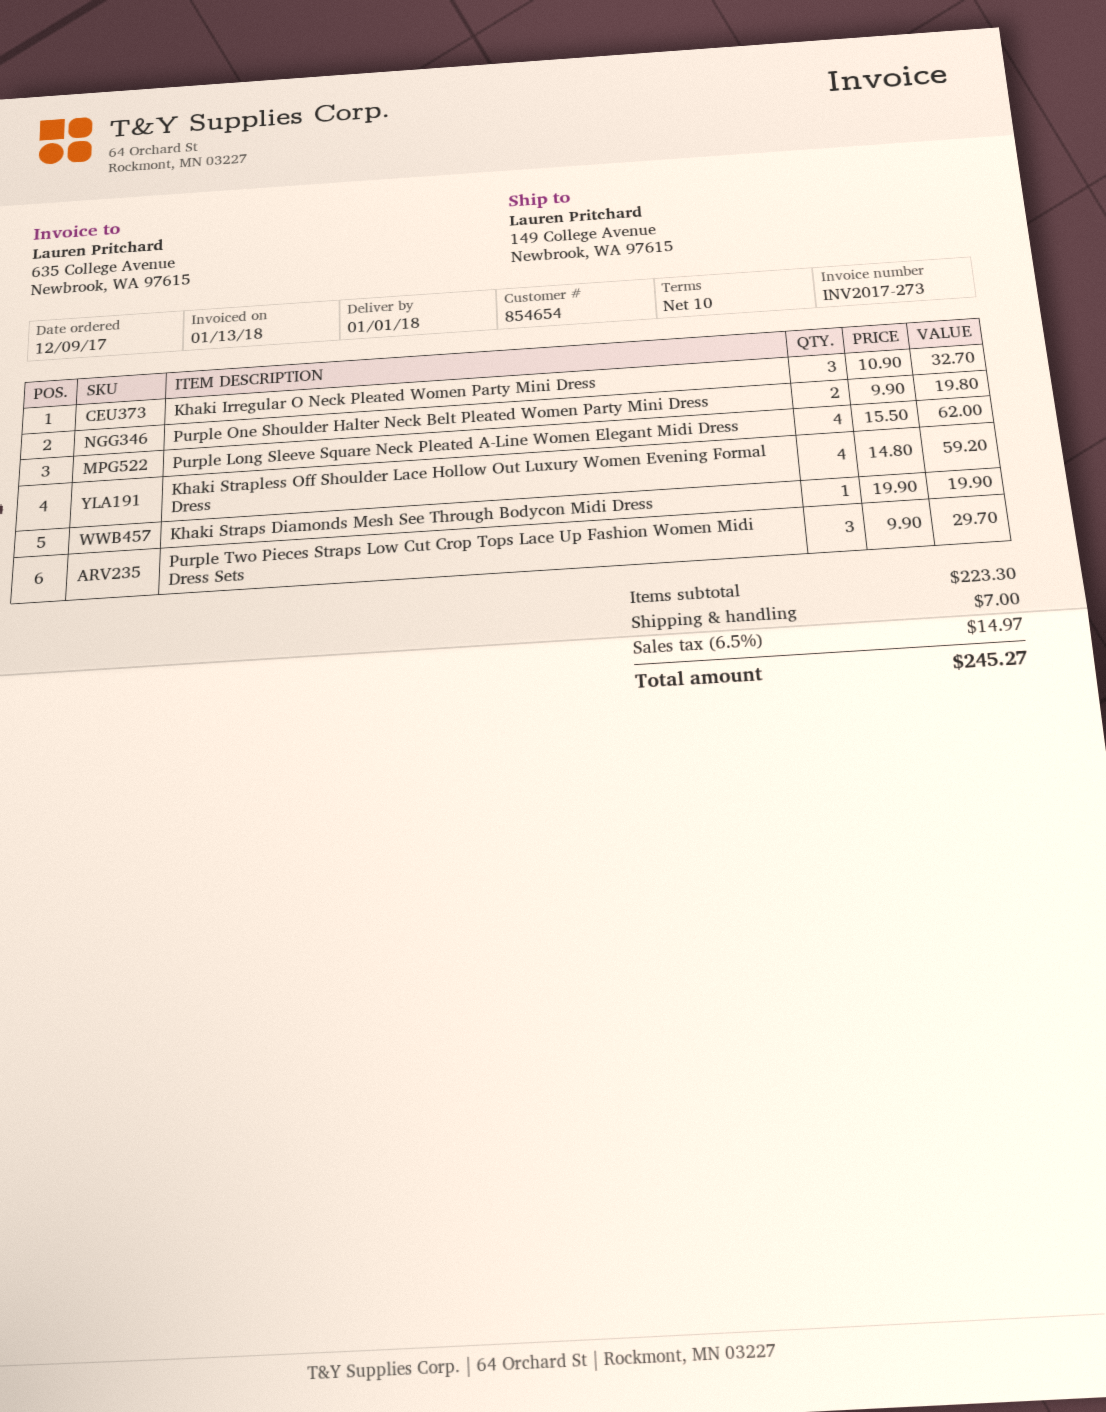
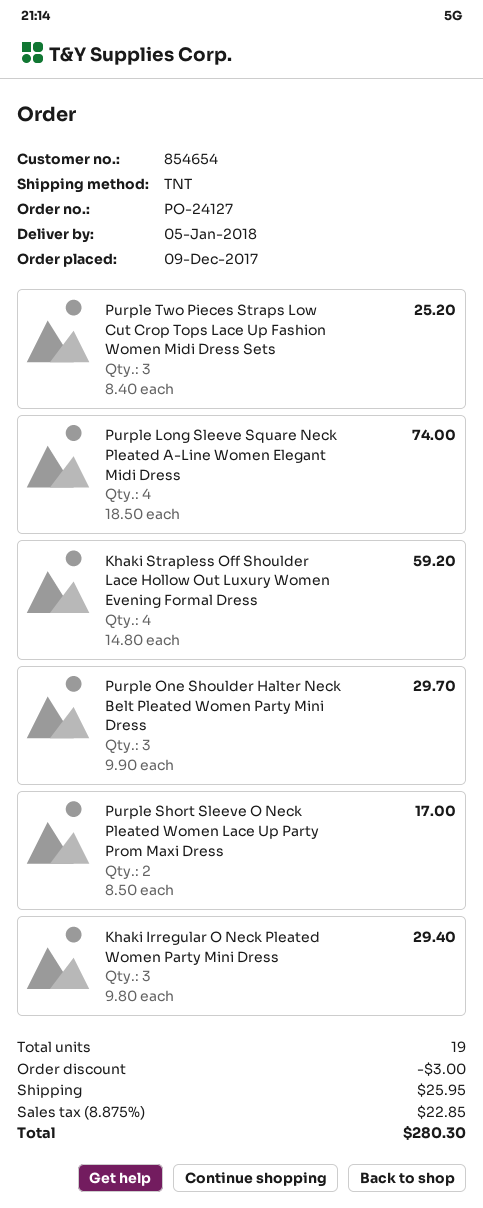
delivery date: 2018-01-01 -> 2018-01-05
Khaki Irregular O Neck Pleated Women Party Mini Dress: 3 x 10.90 = 32.70 -> 3 x 9.80 = 29.40
Purple One Shoulder Halter Neck Belt Pleated Women Party Mini Dress: 2 x 9.90 = 19.80 -> 3 x 9.90 = 29.70
Purple Long Sleeve Square Neck Pleated A-Line Women Elegant Midi Dress: 4 x 15.50 = 62.00 -> 4 x 18.50 = 74.00
Khaki Straps Diamonds Mesh See Through Bodycon Midi Dress: 1 x 19.90 = 19.90 -> none
Purple Two Pieces Straps Low Cut Crop Tops Lace Up Fashion Women Midi Dress Sets: 3 x 9.90 = 29.70 -> 3 x 8.40 = 25.20
Purple Short Sleeve O Neck Pleated Women Lace Up Party Prom Maxi Dress: none -> 2 x 8.50 = 17.00
discount: none -> 3.00
shipping: 7.00 -> 25.95
tax: 6.5% = 14.97 -> 8.875% = 22.85
total: 245.27 -> 280.30

